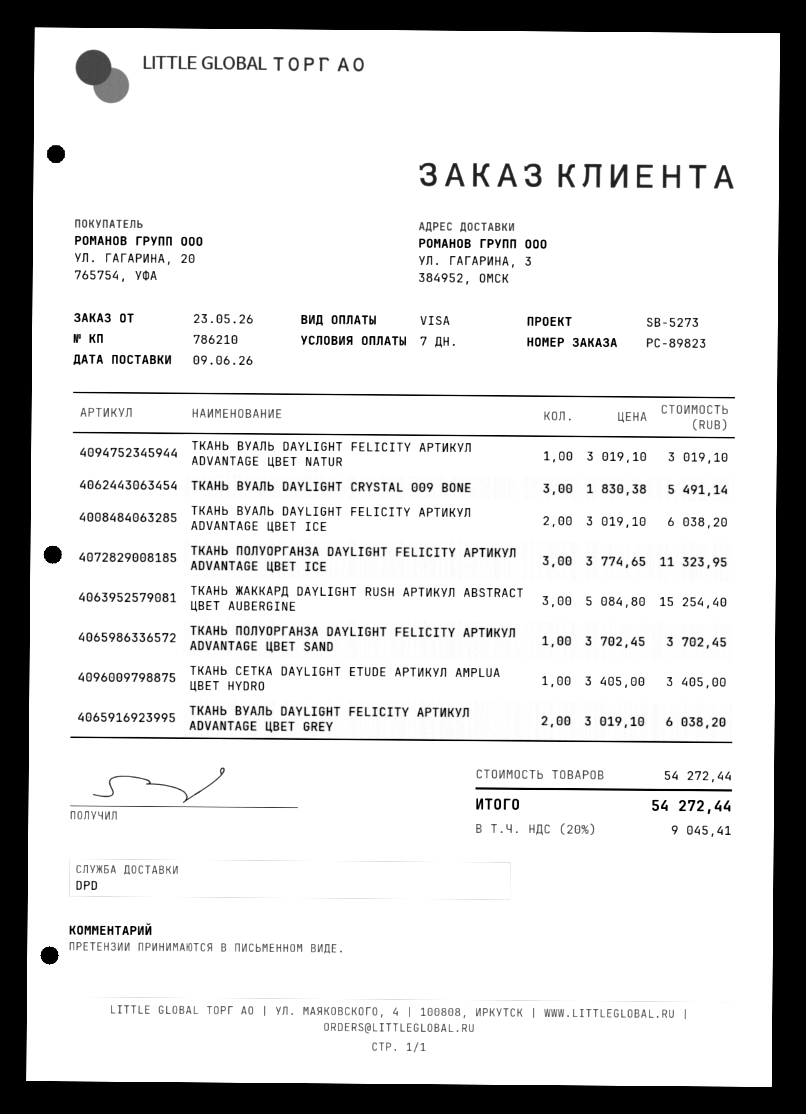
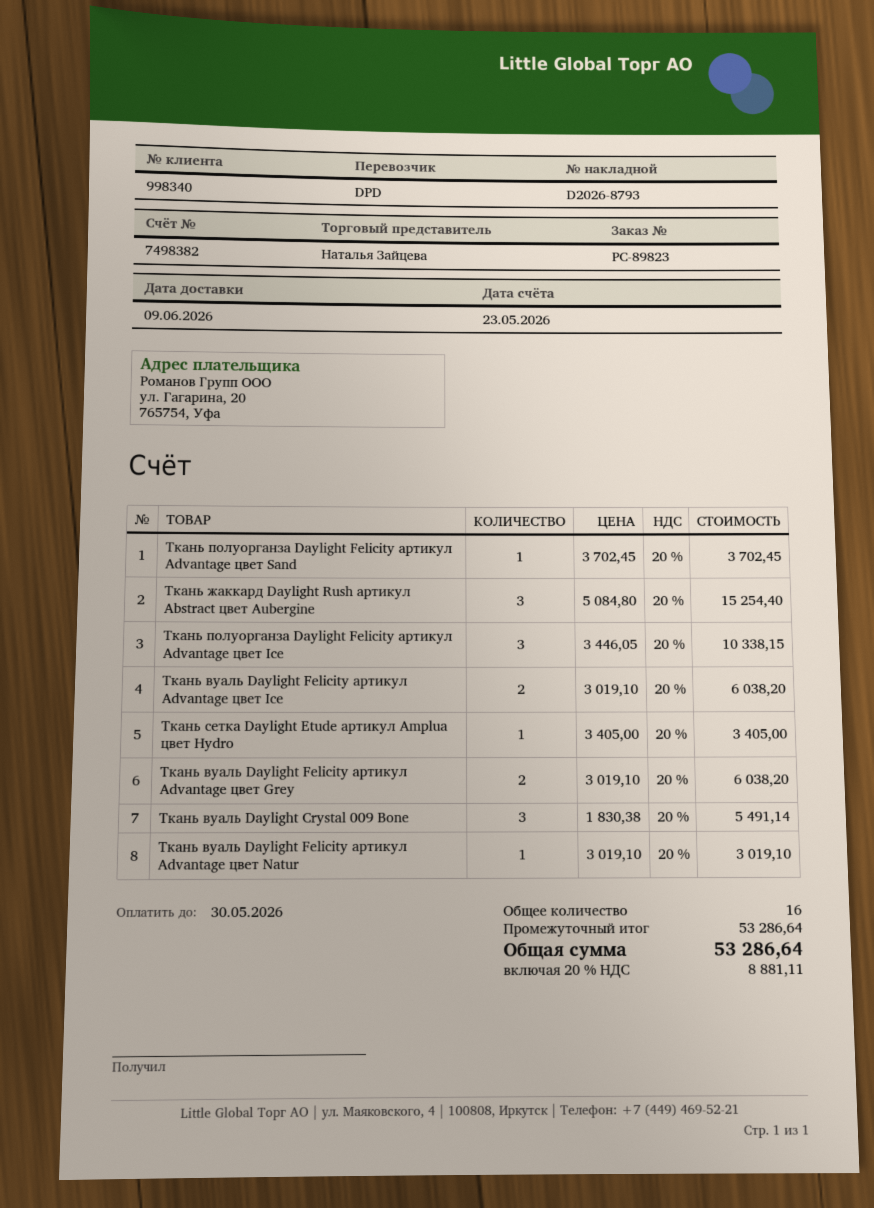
ТКАНЬ ПОЛУОРГАНЗА DAYLIGHT FELICITY АРТИКУЛ ADVANTAGE ЦВЕТ ICE: 3 x 3774.65 = 11323.95 -> 3 x 3446.05 = 10338.15
subtotal: 54272.44 -> 53286.64
tax: 20% = 9045.41 -> 20% = 8881.11
total: 54272.44 -> 53286.64

